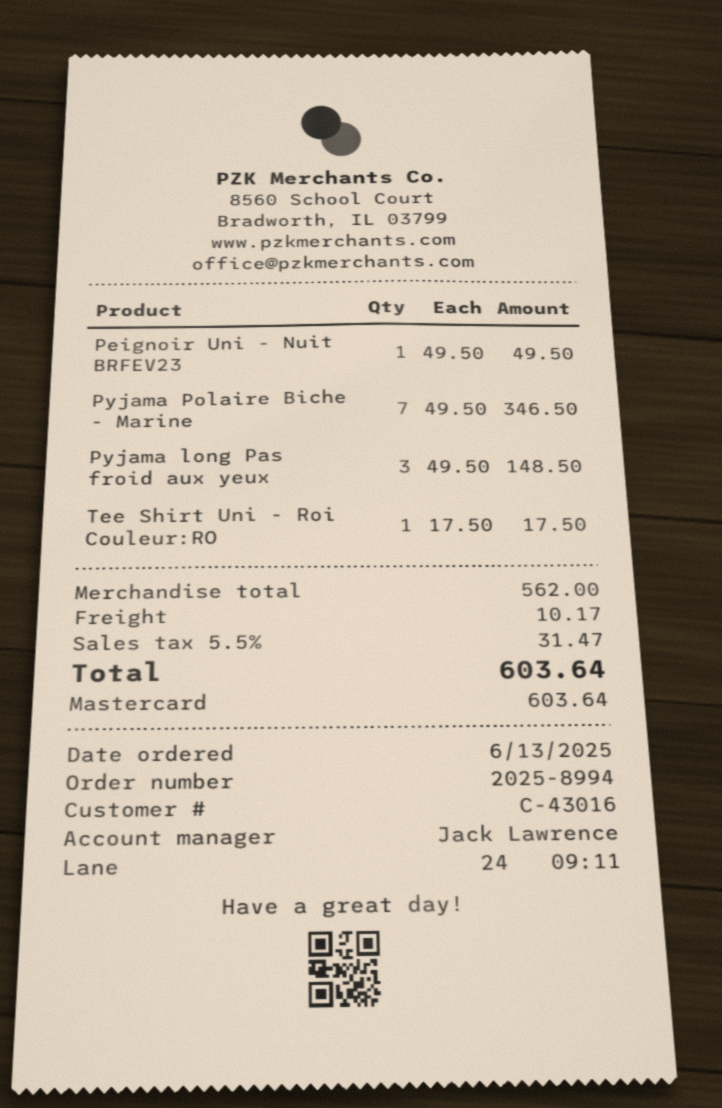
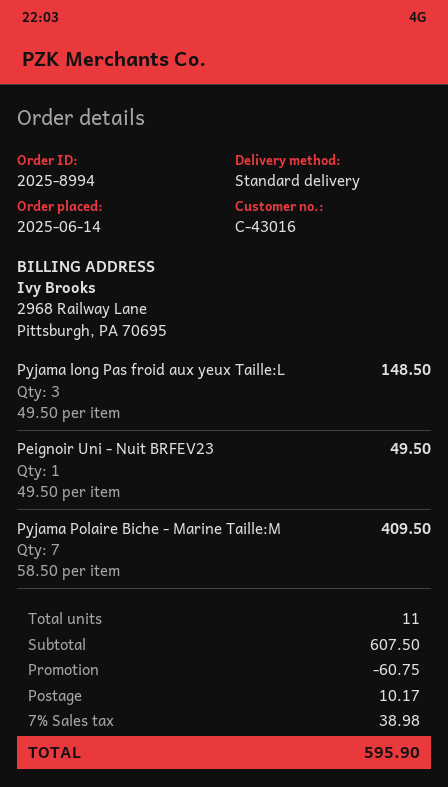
order date: 2025-06-13 -> 2025-06-14
Pyjama Polaire Biche - Marine: 7 x 49.50 = 346.50 -> 7 x 58.50 = 409.50
Tee Shirt Uni - Roi Couleur:RO: 1 x 17.50 = 17.50 -> none
subtotal: 562.00 -> 607.50
discount: none -> 60.75
tax: 5.5% = 31.47 -> 7% = 38.98
total: 603.64 -> 595.90

